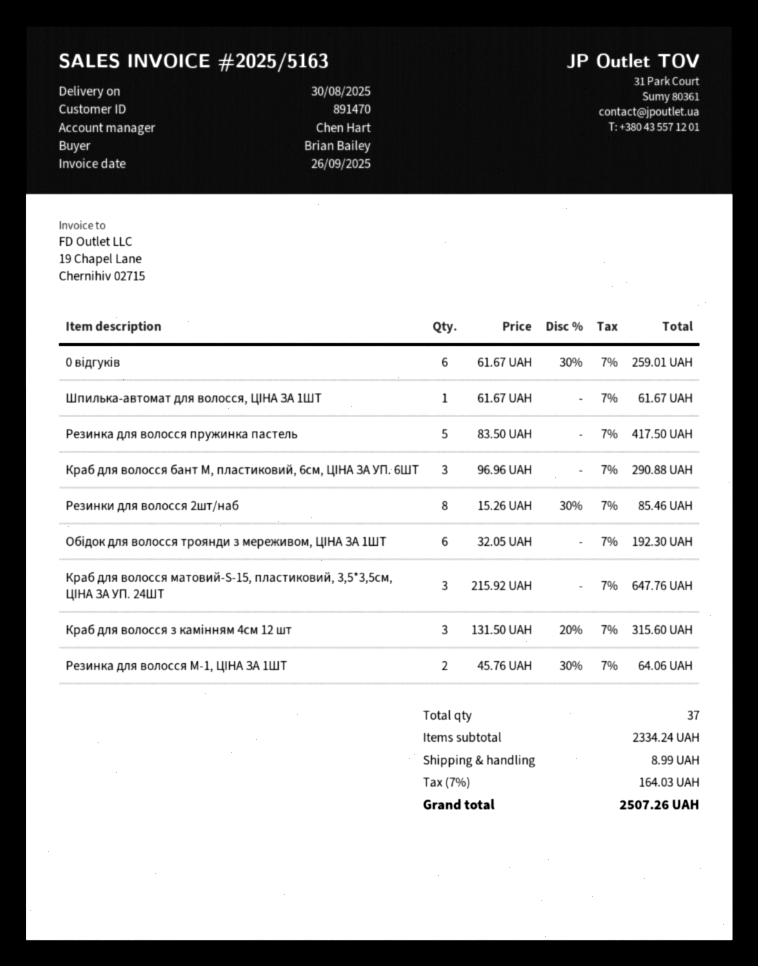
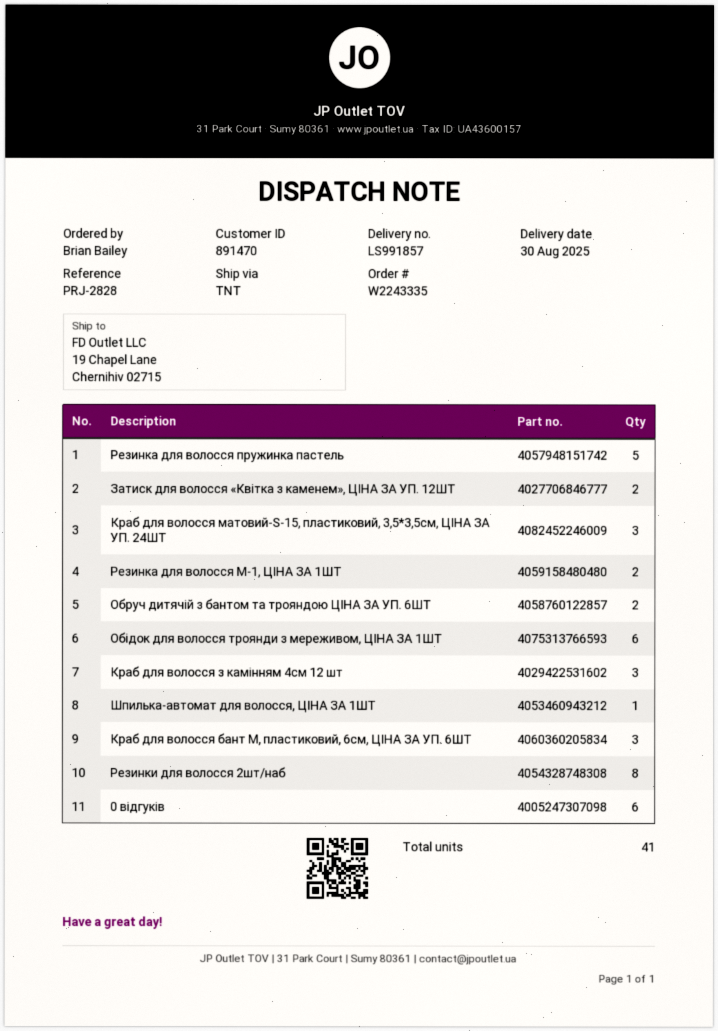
Затиск для волосся «Квітка з каменем», ЦІНА ЗА УП. 12ШТ: none -> 2
Обруч дитячій з бантом та трояндою ЦІНА ЗА УП. 6ШТ: none -> 2
total quantity: 37 -> 41

